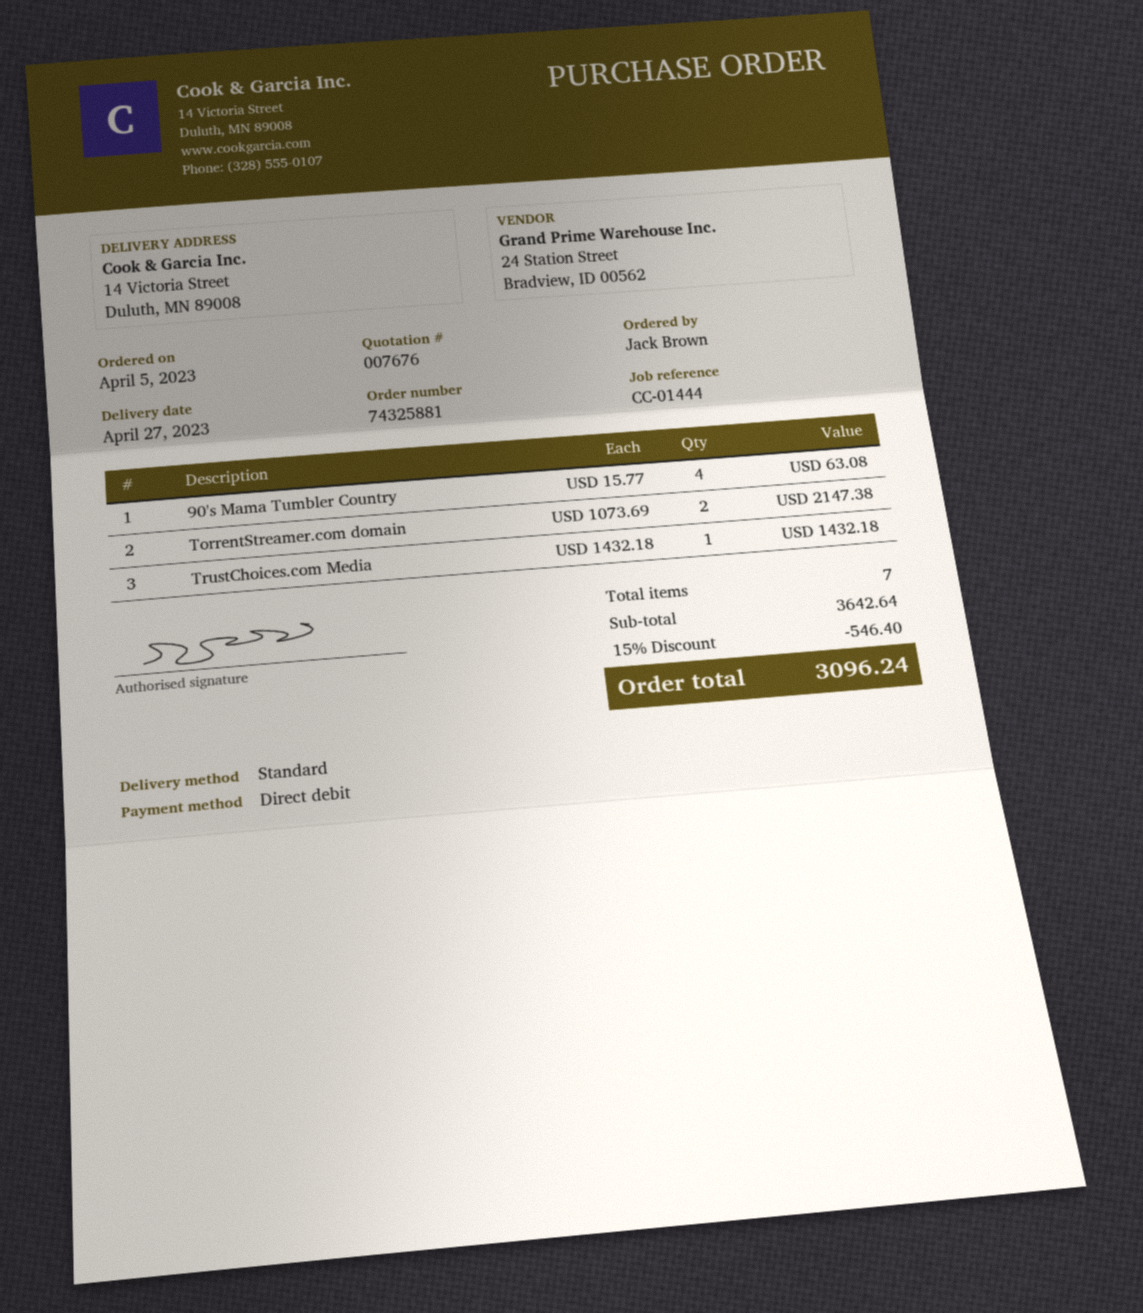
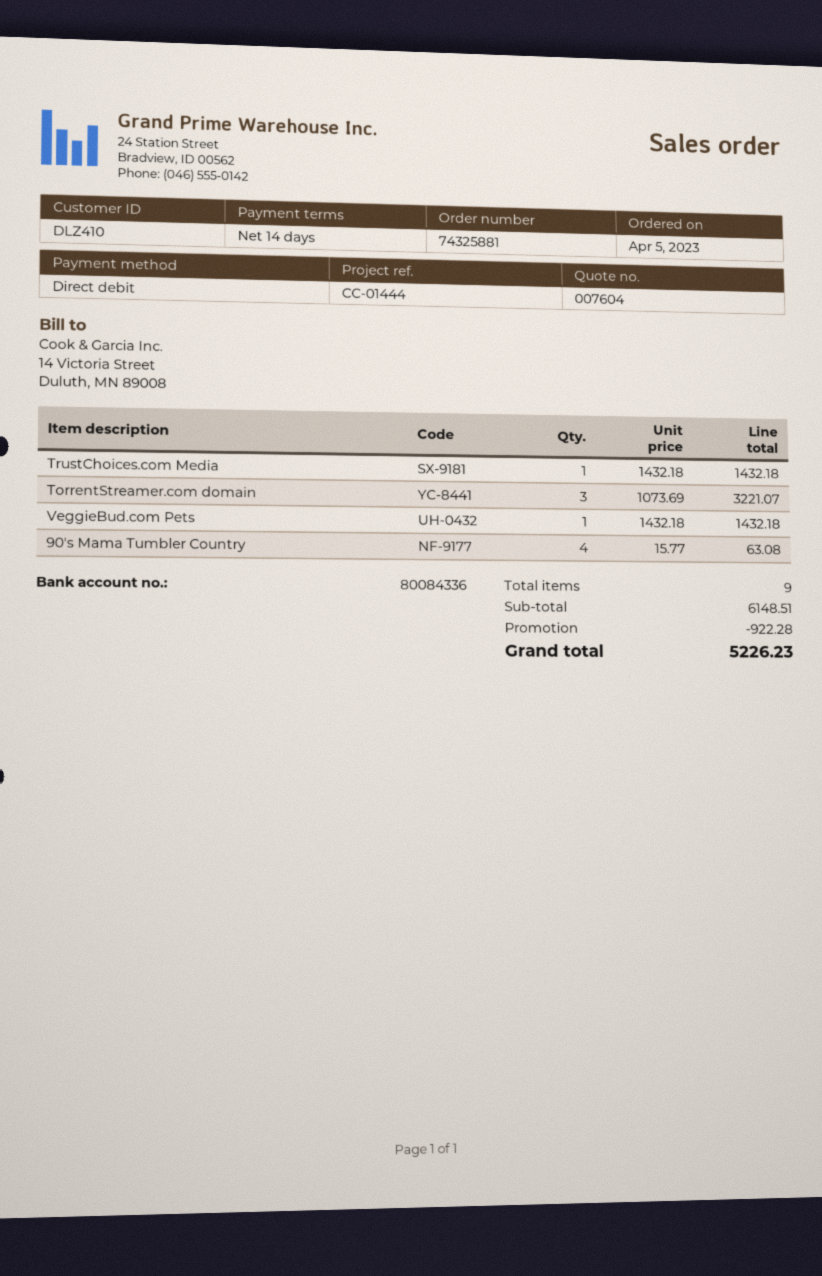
quote number: 007676 -> 007604
TorrentStreamer.com domain: 2 x 1073.69 = 2147.38 -> 3 x 1073.69 = 3221.07
VeggieBud.com Pets: none -> 1 x 1432.18 = 1432.18
total quantity: 7 -> 9
subtotal: 3642.64 -> 6148.51
discount: 546.40 -> 922.28
total: 3096.24 -> 5226.23

